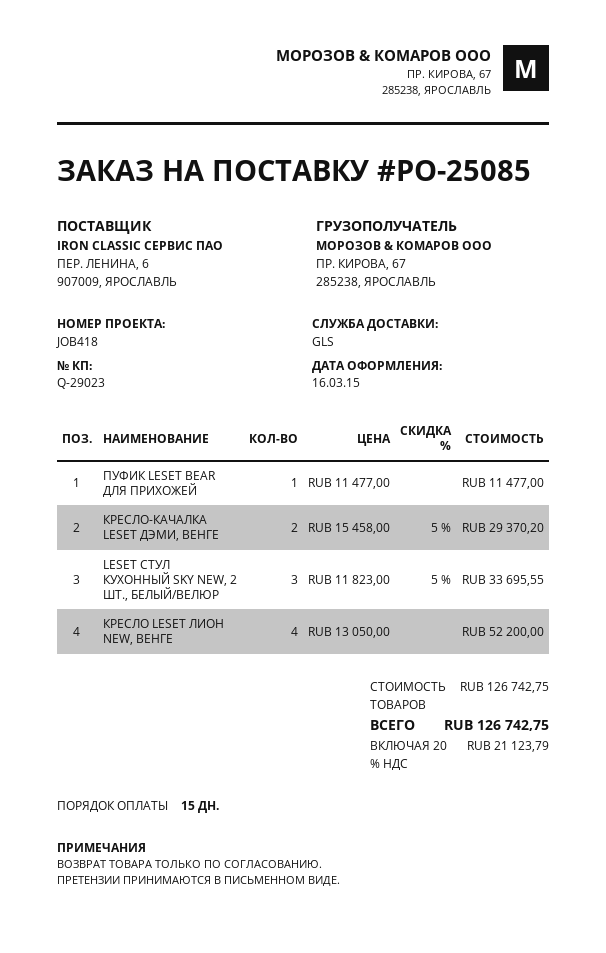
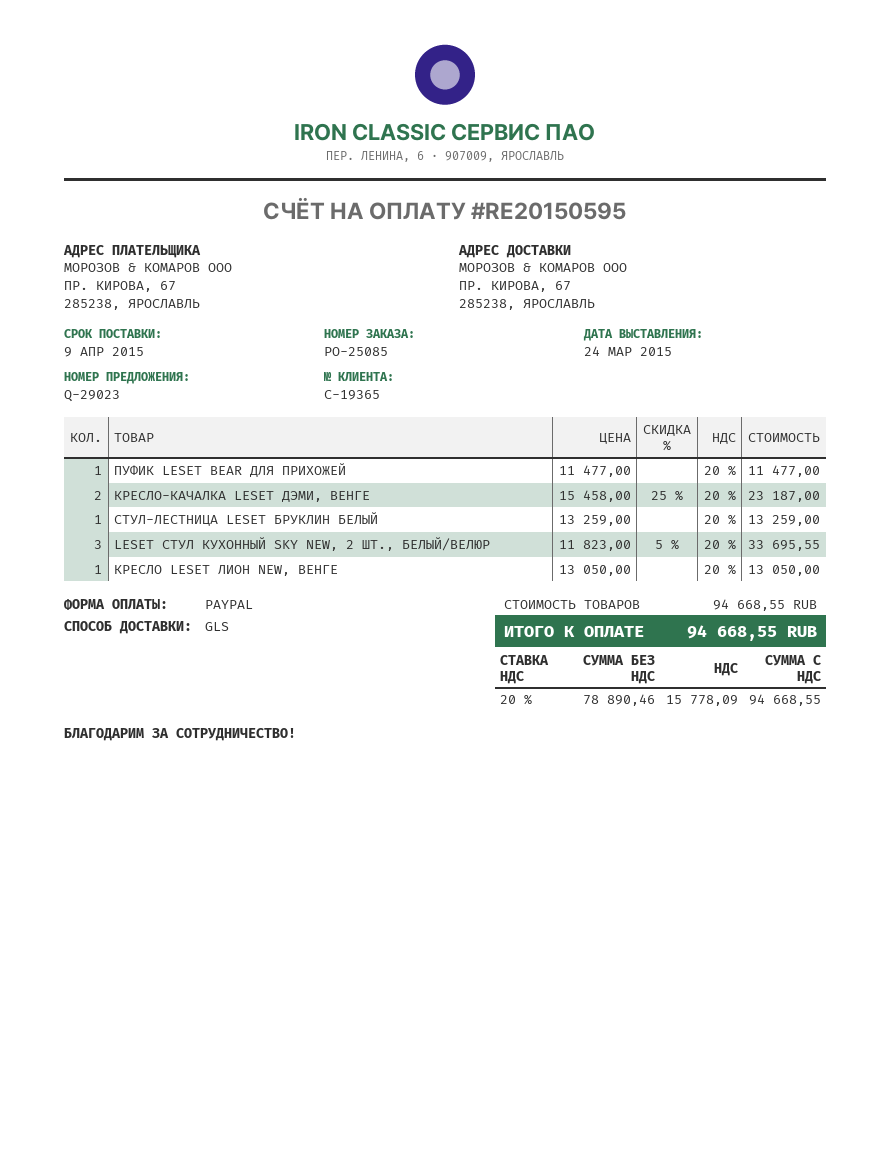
КРЕСЛО-КАЧАЛКА LESET ДЭМИ, ВЕНГЕ: 2 x 15458.00 - 5% = 29370.20 -> 2 x 15458.00 - 25% = 23187.00
КРЕСЛО LESET ЛИОН NEW, ВЕНГЕ: 4 x 13050.00 = 52200.00 -> 1 x 13050.00 = 13050.00
СТУЛ-ЛЕСТНИЦА LESET БРУКЛИН БЕЛЫЙ: none -> 1 x 13259.00 = 13259.00
subtotal: 126742.75 -> 94668.55
tax: 20% = 21123.79 -> 20% = 15778.09
total: 126742.75 -> 94668.55

